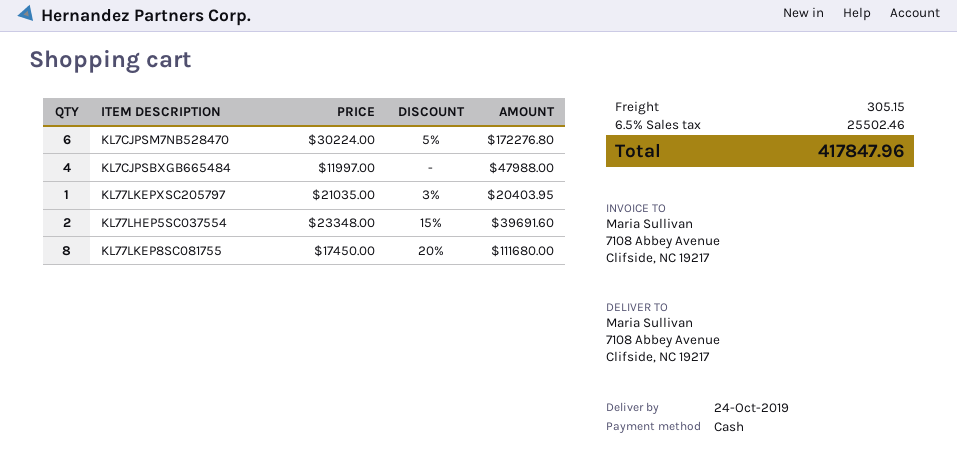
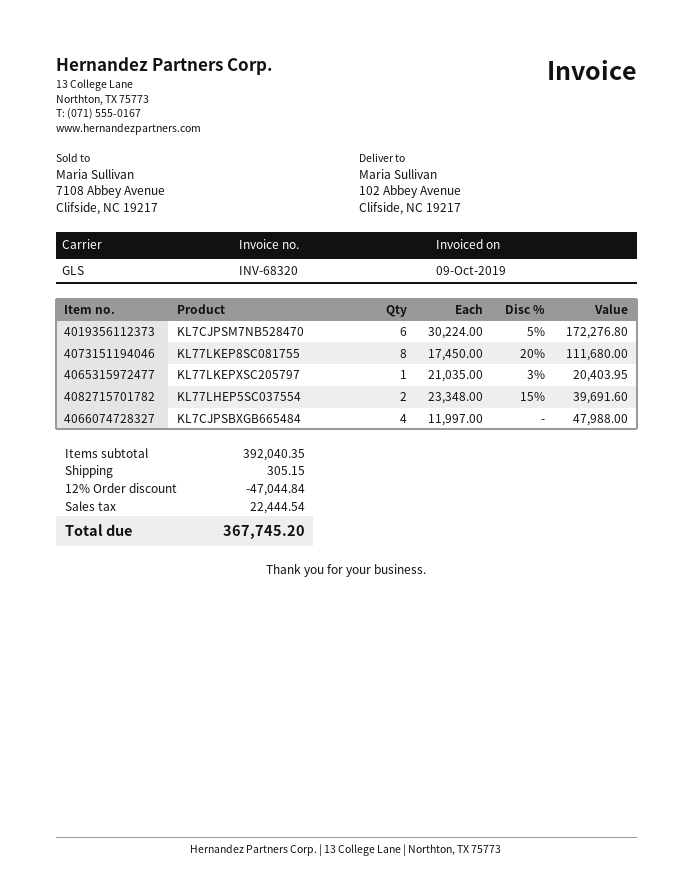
ship to: 7108 Abbey Avenue, Clifside, NC 19217 -> 102 Abbey Avenue, Clifside, NC 19217
discount: none -> 12% = 47044.84
tax: 25502.46 -> 22444.54
total: 417847.96 -> 367745.20

